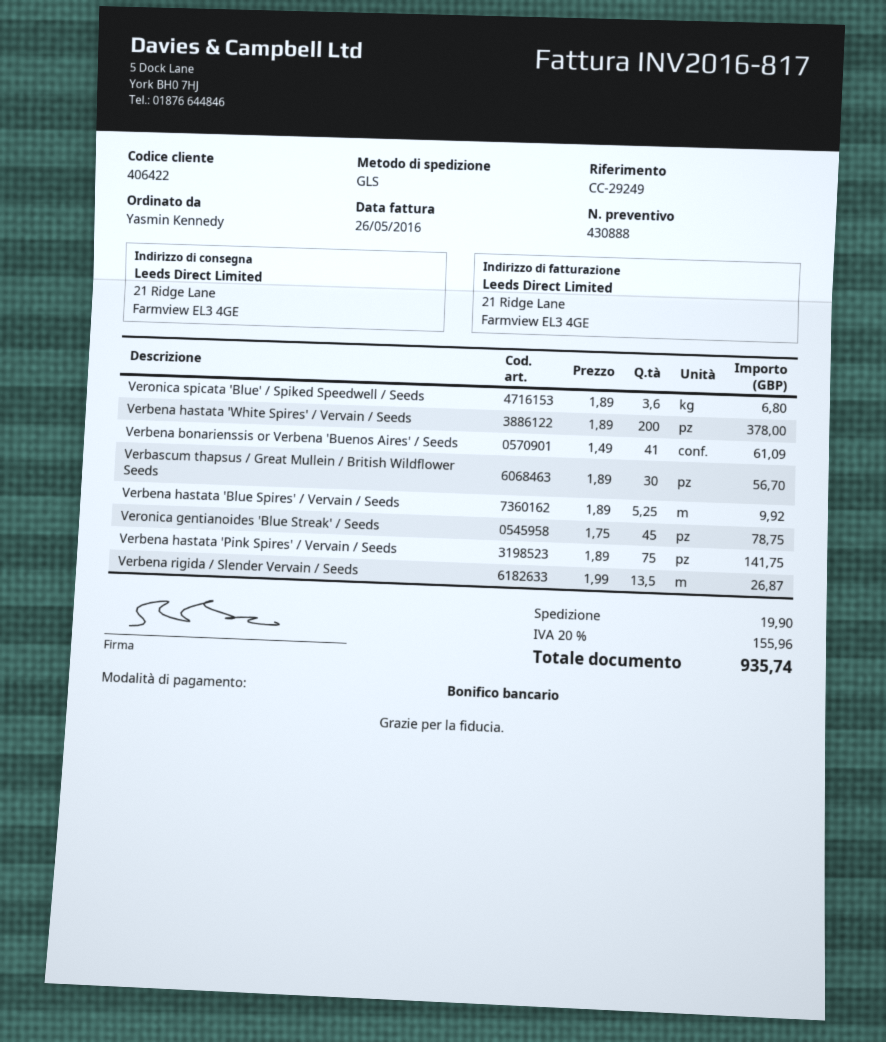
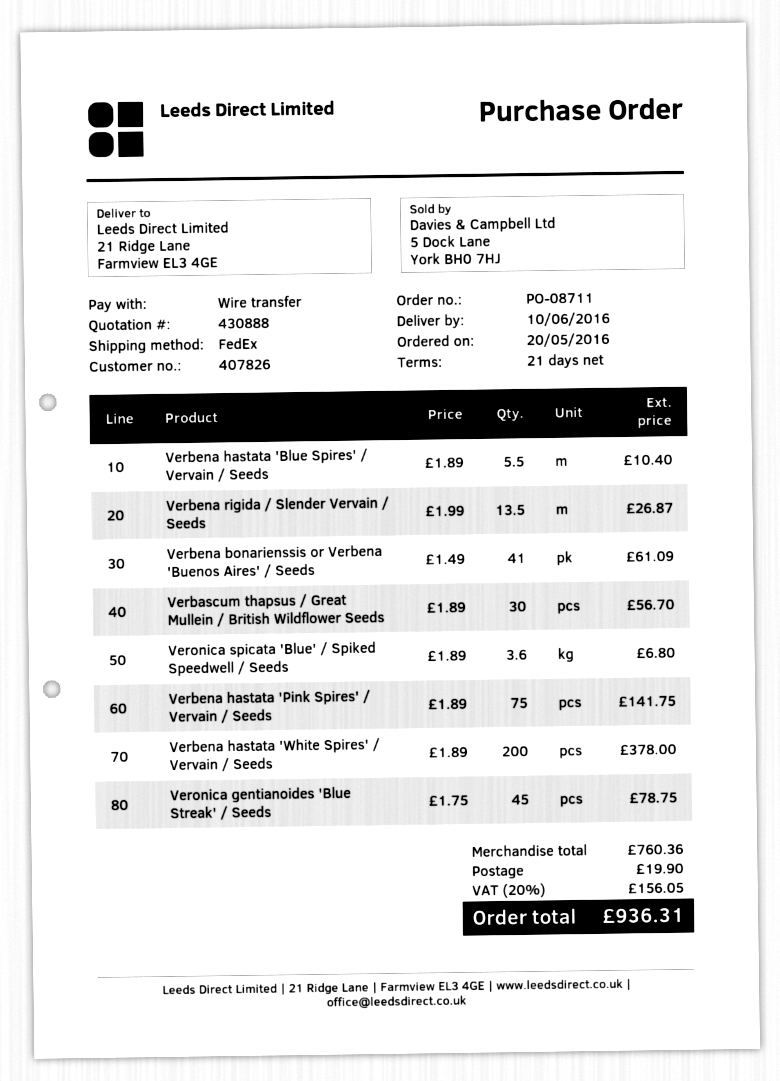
customer number: 406422 -> 407826
shipping method: GLS -> FedEx
Verbena hastata 'Blue Spires' / Vervain / Seeds: 5.25 x 1.89 = 9.92 -> 5.5 x 1.89 = 10.40
tax: 20% = 155.96 -> 20% = 156.05
total: 935.74 -> 936.31

